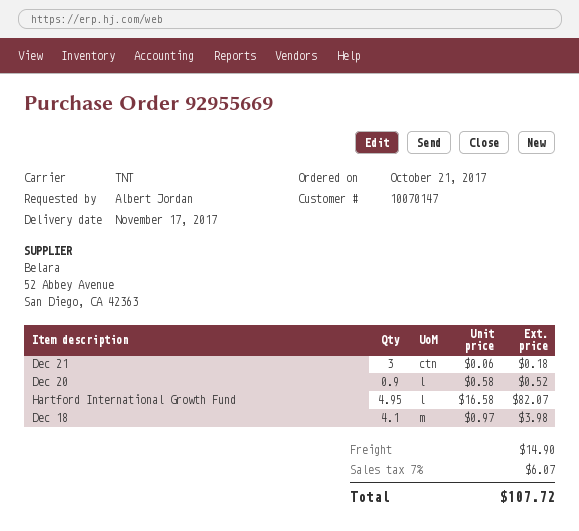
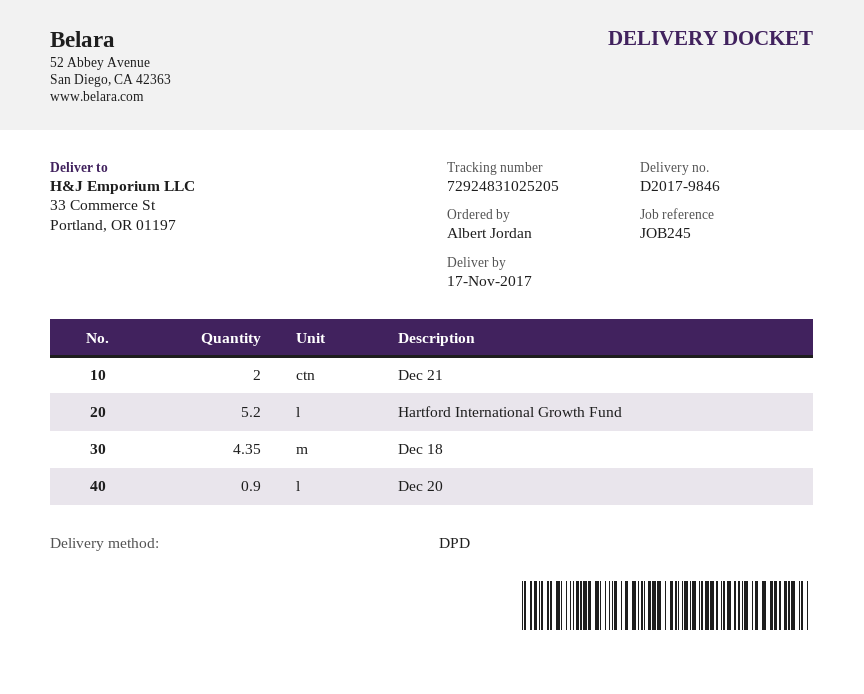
shipping method: TNT -> DPD
Dec 21: 3 -> 2
Hartford International Growth Fund: 4.95 -> 5.2
Dec 18: 4.1 -> 4.35

